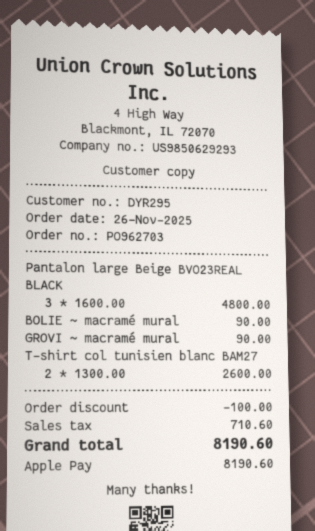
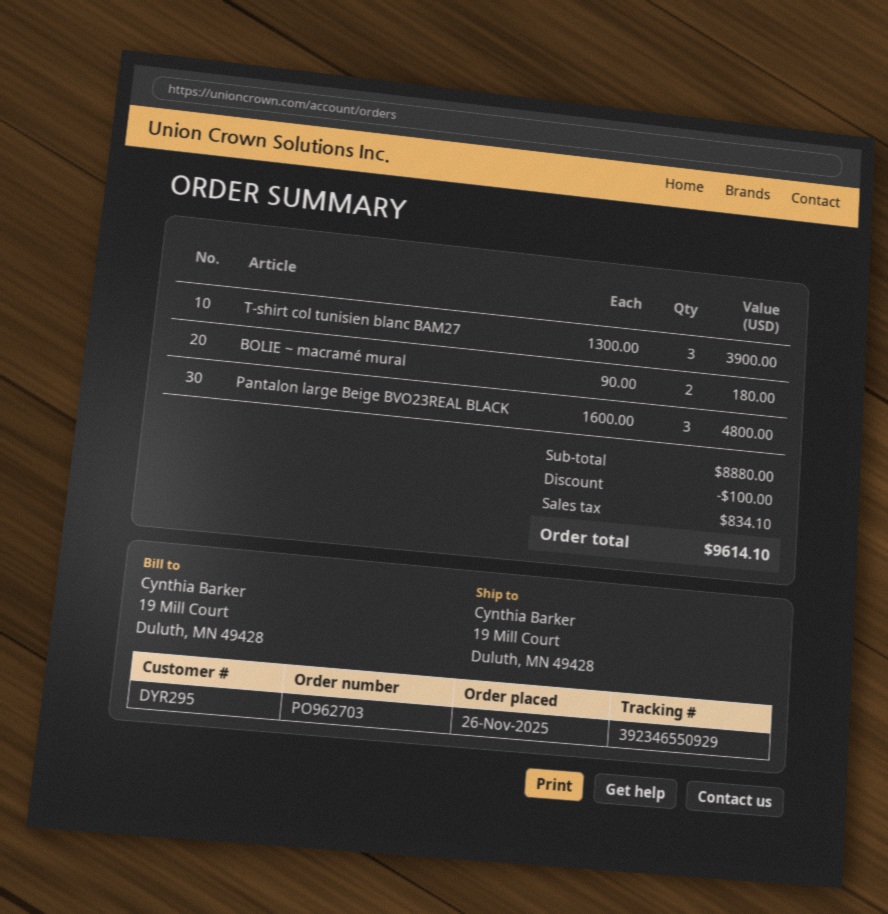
BOLIE ~ macramé mural: 1 x 90.00 = 90.00 -> 2 x 90.00 = 180.00
GROVI ~ macramé mural: 1 x 90.00 = 90.00 -> none
T-shirt col tunisien blanc BAM27: 2 x 1300.00 = 2600.00 -> 3 x 1300.00 = 3900.00
tax: 710.60 -> 834.10
total: 8190.60 -> 9614.10

